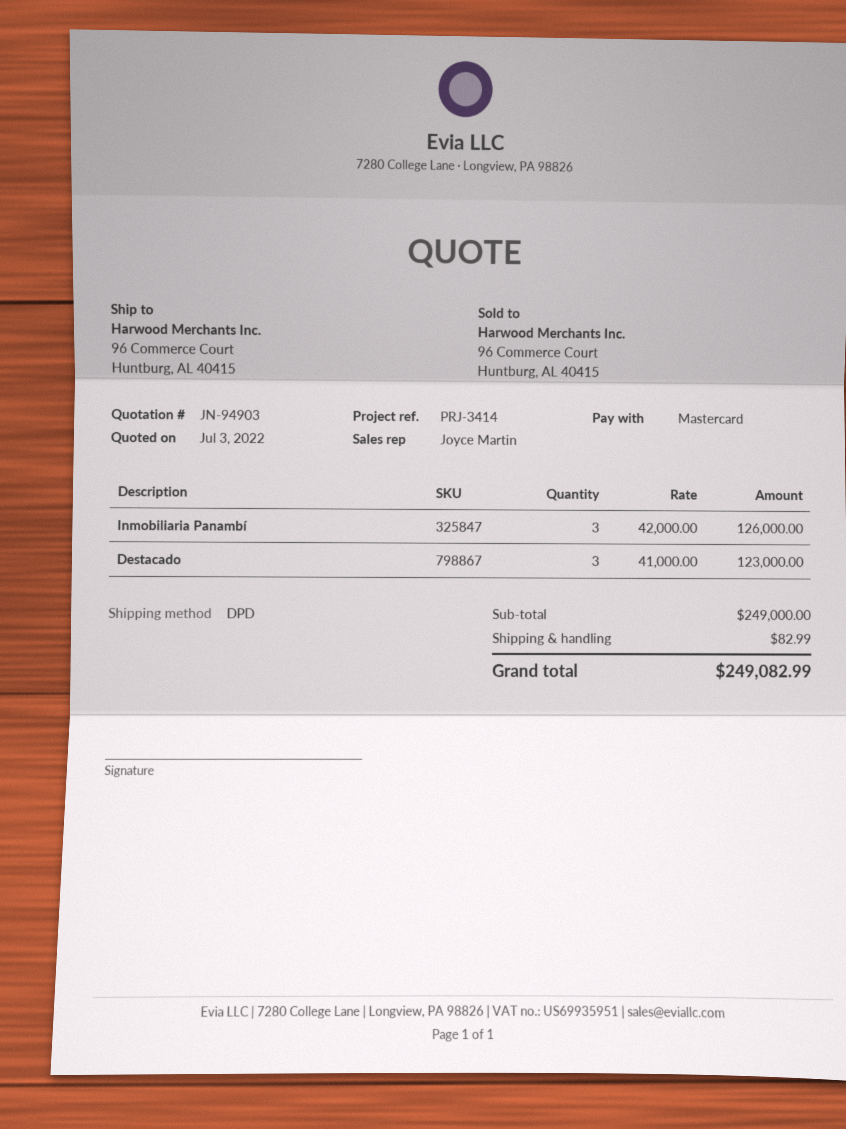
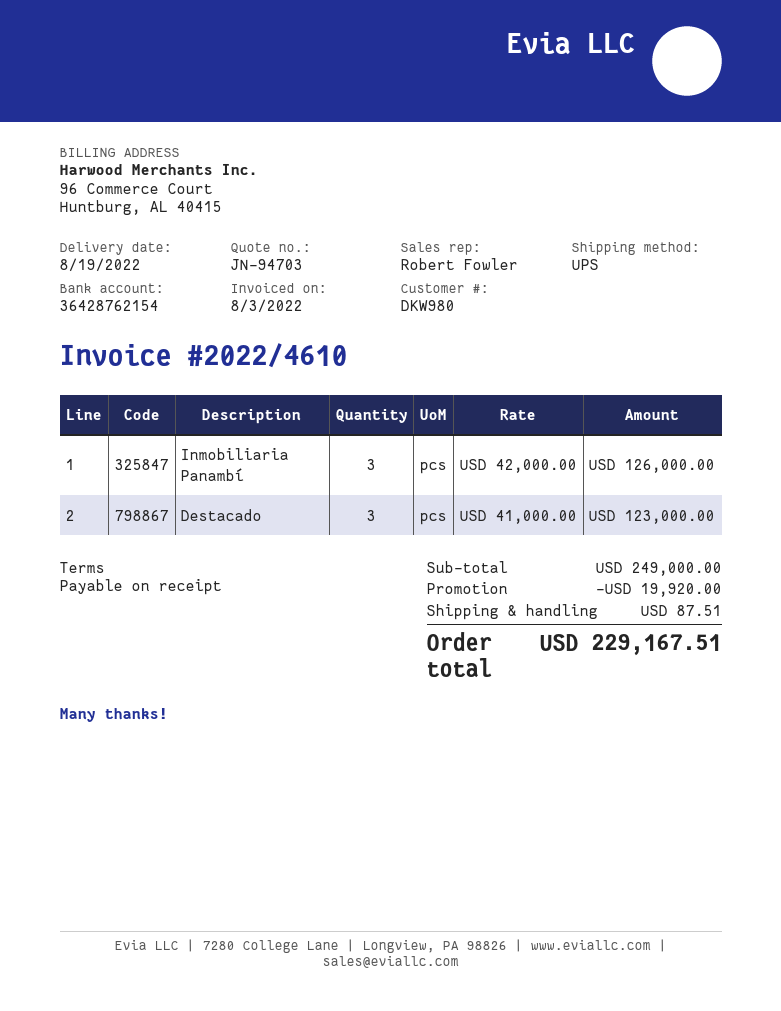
quote number: JN-94903 -> JN-94703
sales rep: Joyce Martin -> Robert Fowler
shipping method: DPD -> UPS
discount: none -> 19920.00
shipping: 82.99 -> 87.51
total: 249082.99 -> 229167.51

